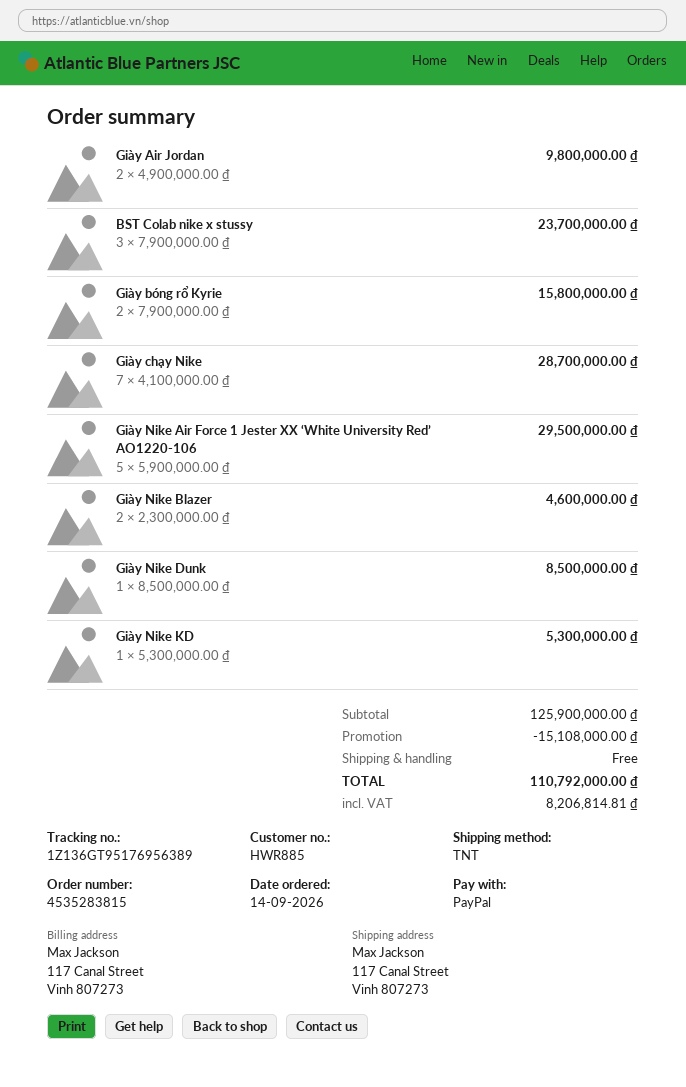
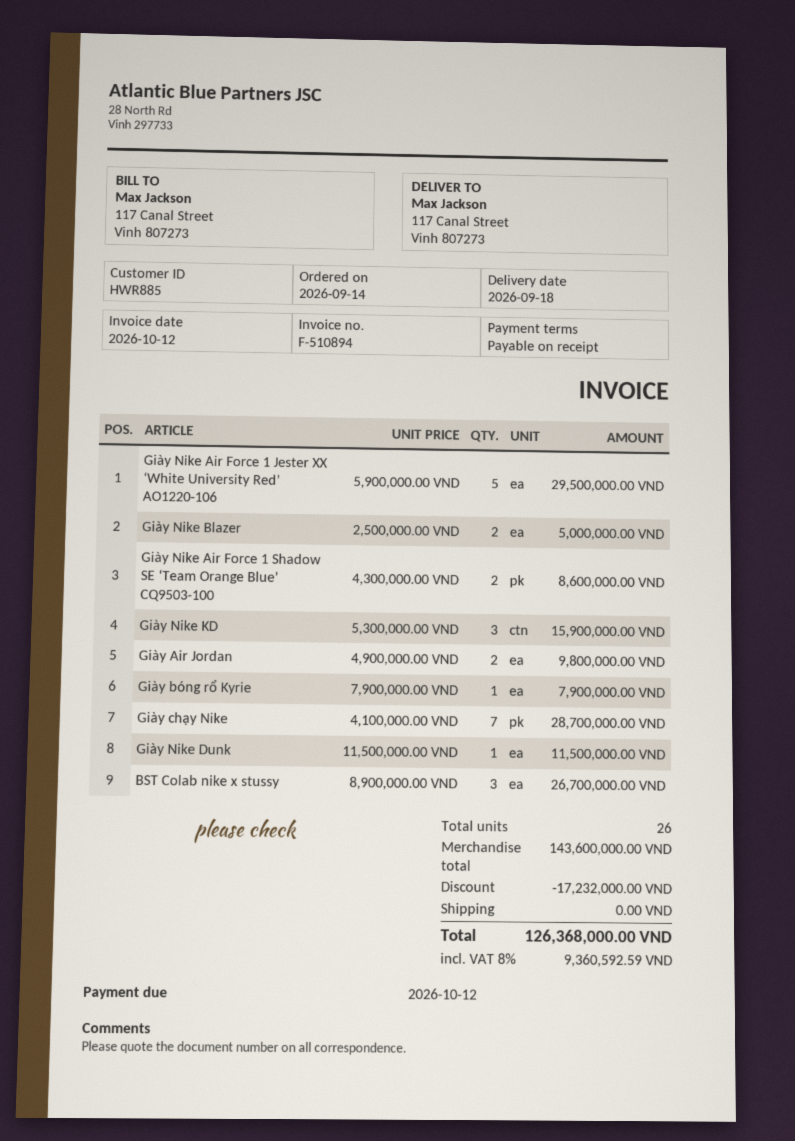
BST Colab nike x stussy: 3 x 7900000.00 = 23700000.00 -> 3 x 8900000.00 = 26700000.00
Giày bóng rổ Kyrie: 2 x 7900000.00 = 15800000.00 -> 1 x 7900000.00 = 7900000.00
Giày Nike Blazer: 2 x 2300000.00 = 4600000.00 -> 2 x 2500000.00 = 5000000.00
Giày Nike Dunk: 1 x 8500000.00 = 8500000.00 -> 1 x 11500000.00 = 11500000.00
Giày Nike KD: 1 x 5300000.00 = 5300000.00 -> 3 x 5300000.00 = 15900000.00
Giày Nike Air Force 1 Shadow SE ‘Team Orange Blue’ CQ9503-100: none -> 2 x 4300000.00 = 8600000.00
subtotal: 125900000.00 -> 143600000.00
discount: 15108000.00 -> 17232000.00
tax: 8206814.81 -> 9360592.59
total: 110792000.00 -> 126368000.00

